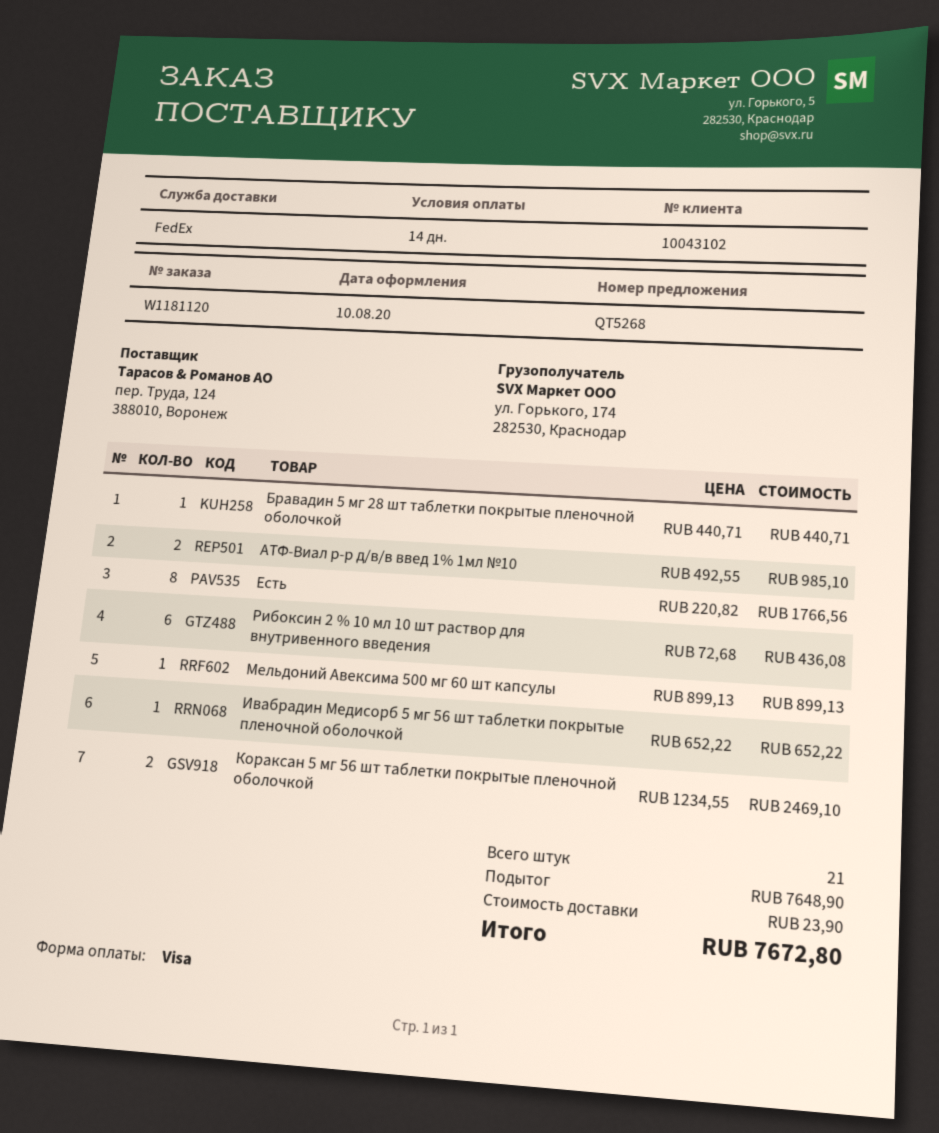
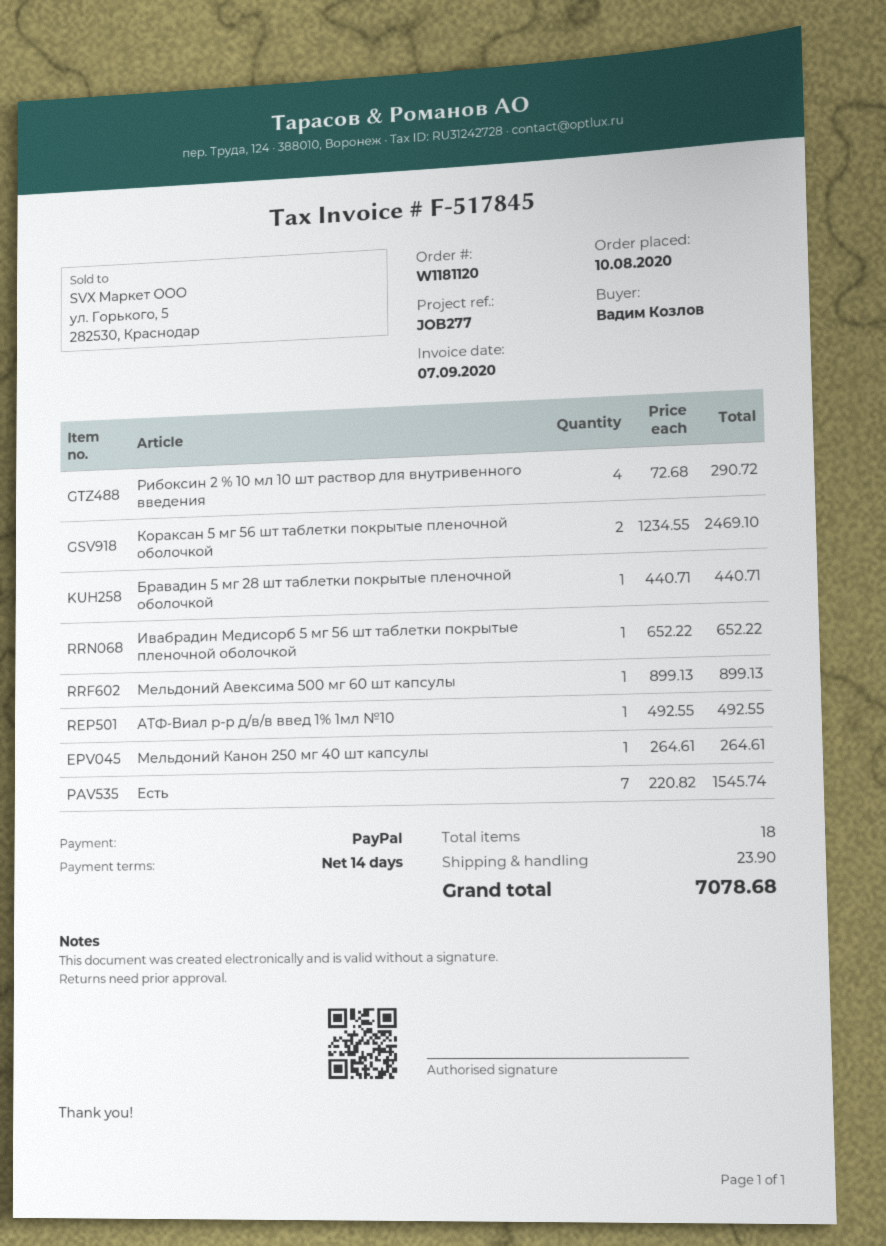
payment method: Visa -> PayPal
АТФ-Виал р-р д/в/в введ 1% 1мл №10: 2 x 492.55 = 985.10 -> 1 x 492.55 = 492.55
Есть: 8 x 220.82 = 1766.56 -> 7 x 220.82 = 1545.74
Рибоксин 2 % 10 мл 10 шт раствор для внутривенного введения: 6 x 72.68 = 436.08 -> 4 x 72.68 = 290.72
Мельдоний Канон 250 мг 40 шт капсулы: none -> 1 x 264.61 = 264.61
total quantity: 21 -> 18
total: 7672.80 -> 7078.68

